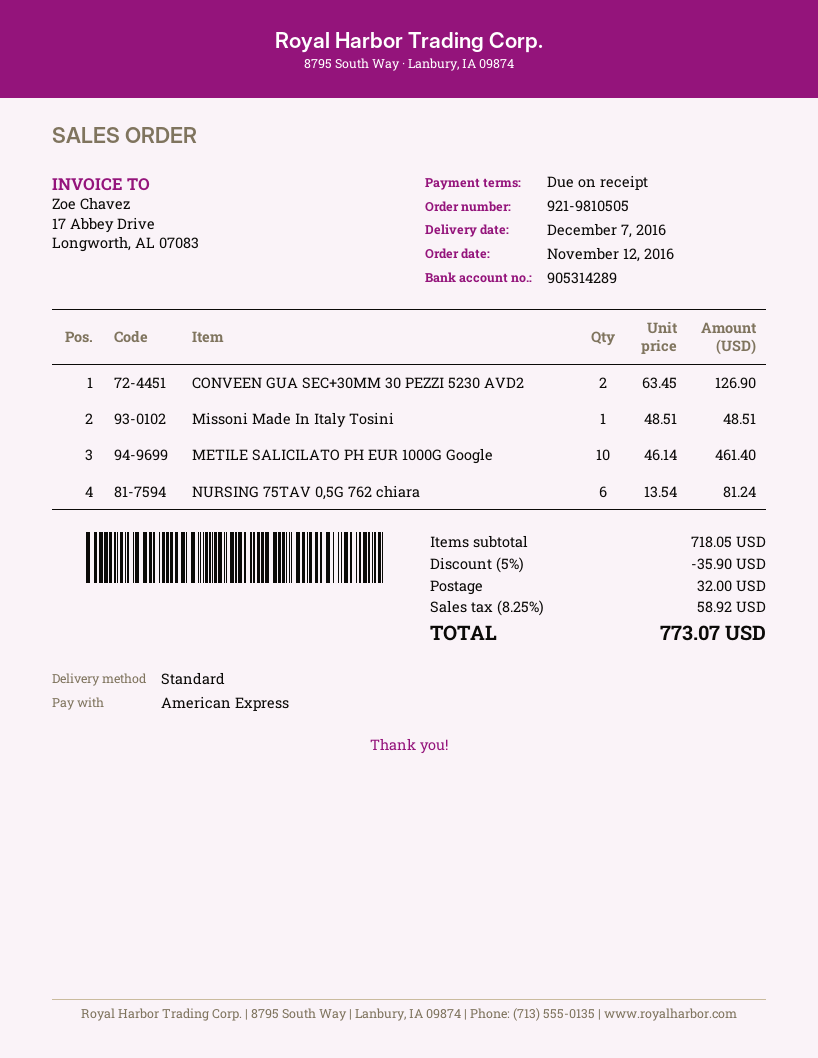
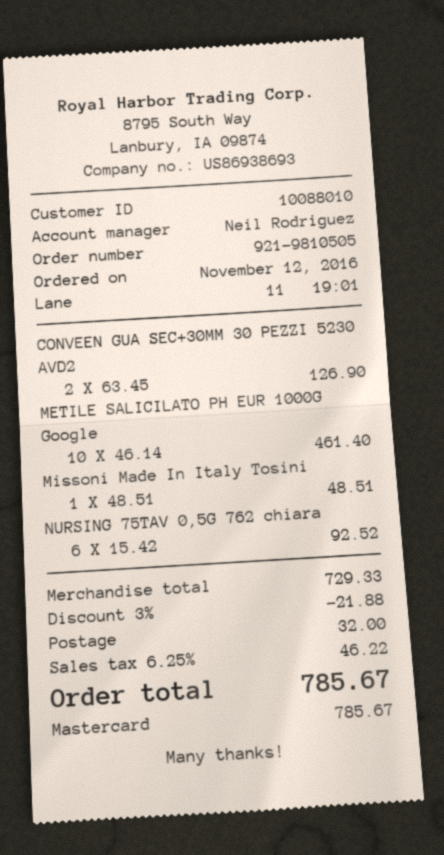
payment method: American Express -> Mastercard
NURSING 75TAV 0,5G 762 chiara: 6 x 13.54 = 81.24 -> 6 x 15.42 = 92.52
subtotal: 718.05 -> 729.33
discount: 5% = 35.90 -> 3% = 21.88
tax: 8.25% = 58.92 -> 6.25% = 46.22
total: 773.07 -> 785.67

